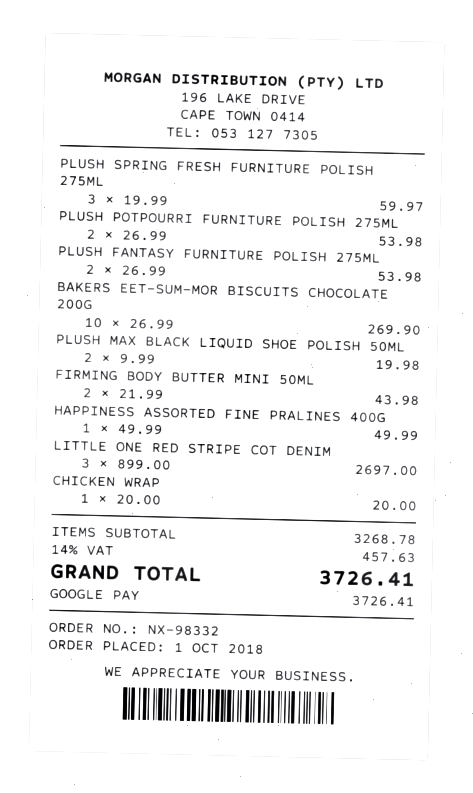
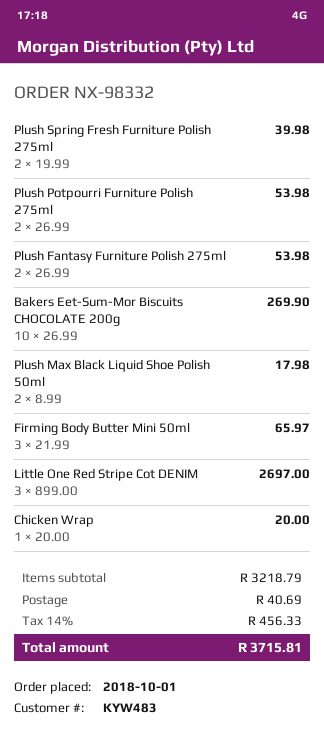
PLUSH SPRING FRESH FURNITURE POLISH 275ML: 3 x 19.99 = 59.97 -> 2 x 19.99 = 39.98
PLUSH MAX BLACK LIQUID SHOE POLISH 50ML: 2 x 9.99 = 19.98 -> 2 x 8.99 = 17.98
FIRMING BODY BUTTER MINI 50ML: 2 x 21.99 = 43.98 -> 3 x 21.99 = 65.97
HAPPINESS ASSORTED FINE PRALINES 400G: 1 x 49.99 = 49.99 -> none
subtotal: 3268.78 -> 3218.79
shipping: none -> 40.69
tax: 14% = 457.63 -> 14% = 456.33
total: 3726.41 -> 3715.81

